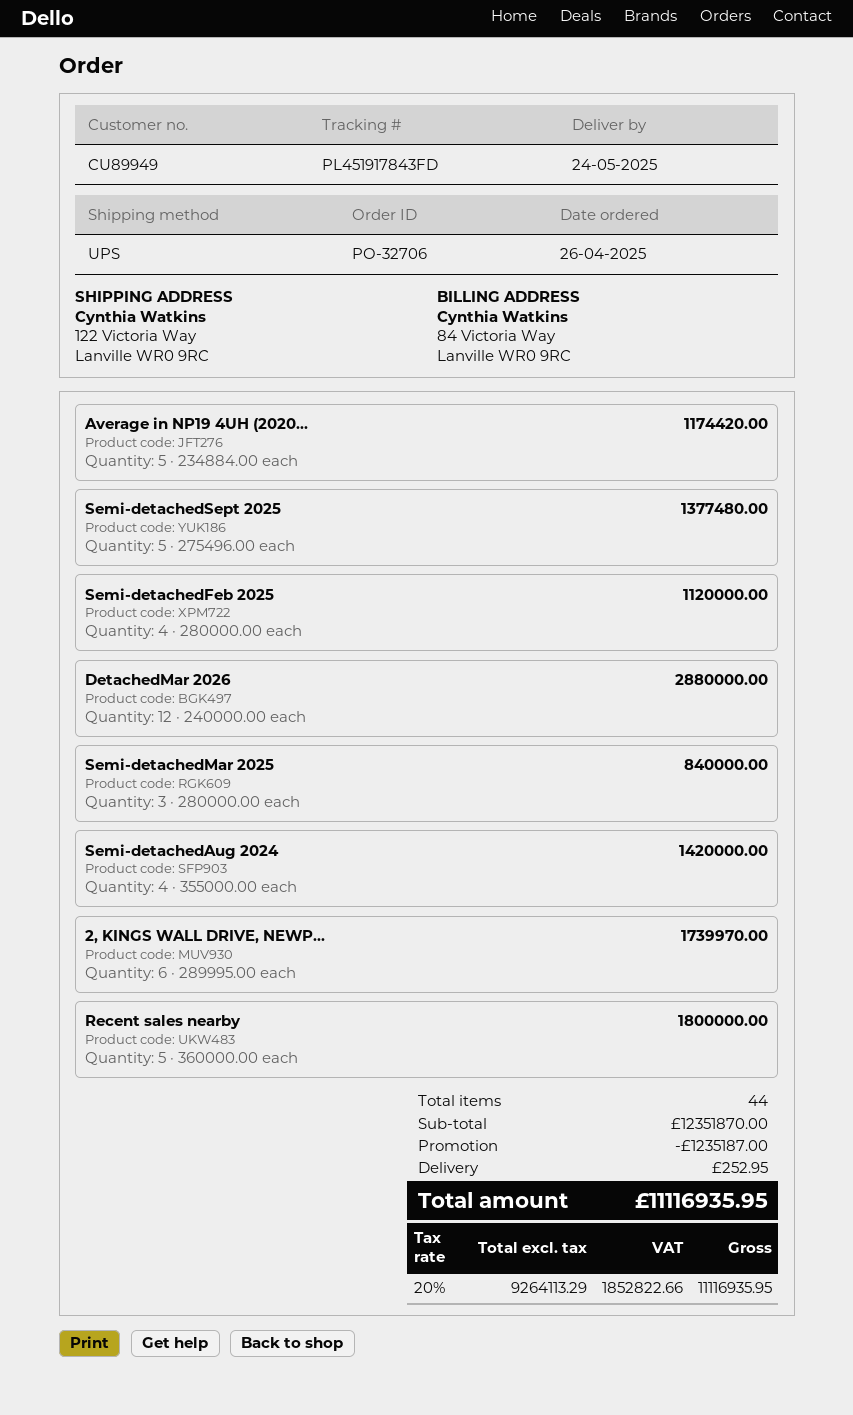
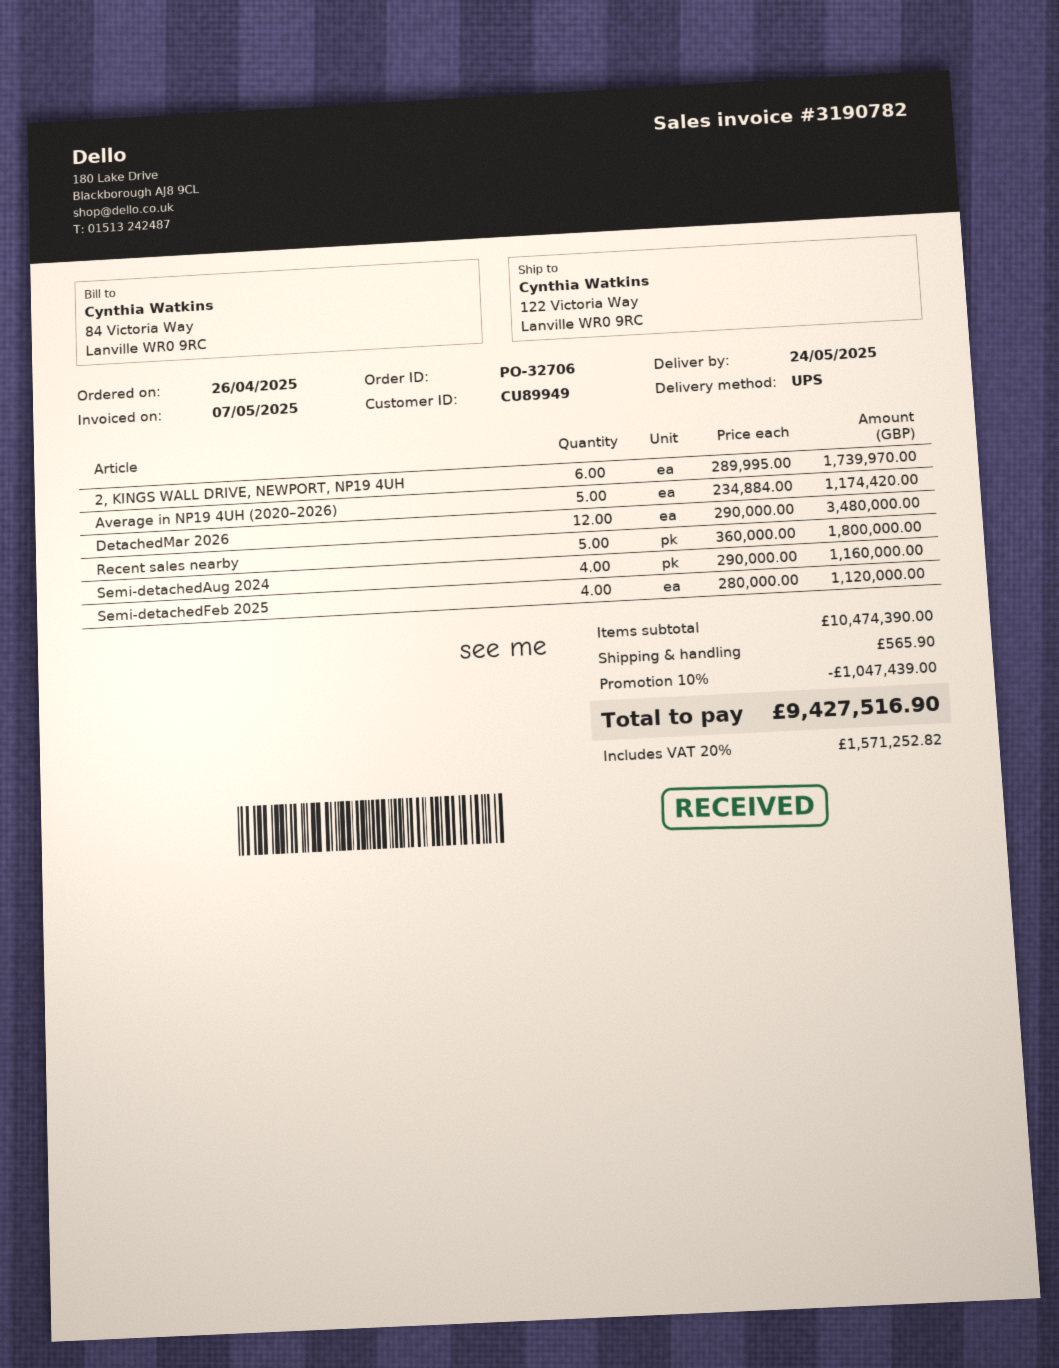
Semi-detachedSept 2025: 5 x 275496.00 = 1377480.00 -> none
DetachedMar 2026: 12 x 240000.00 = 2880000.00 -> 12 x 290000.00 = 3480000.00
Semi-detachedMar 2025: 3 x 280000.00 = 840000.00 -> none
Semi-detachedAug 2024: 4 x 355000.00 = 1420000.00 -> 4 x 290000.00 = 1160000.00
subtotal: 12351870.00 -> 10474390.00
discount: 1235187.00 -> 1047439.00
shipping: 252.95 -> 565.90
tax: 20% = 1852822.66 -> 20% = 1571252.82
total: 11116935.95 -> 9427516.90

